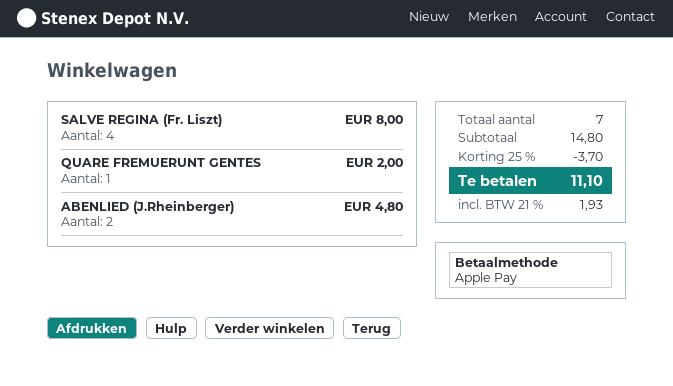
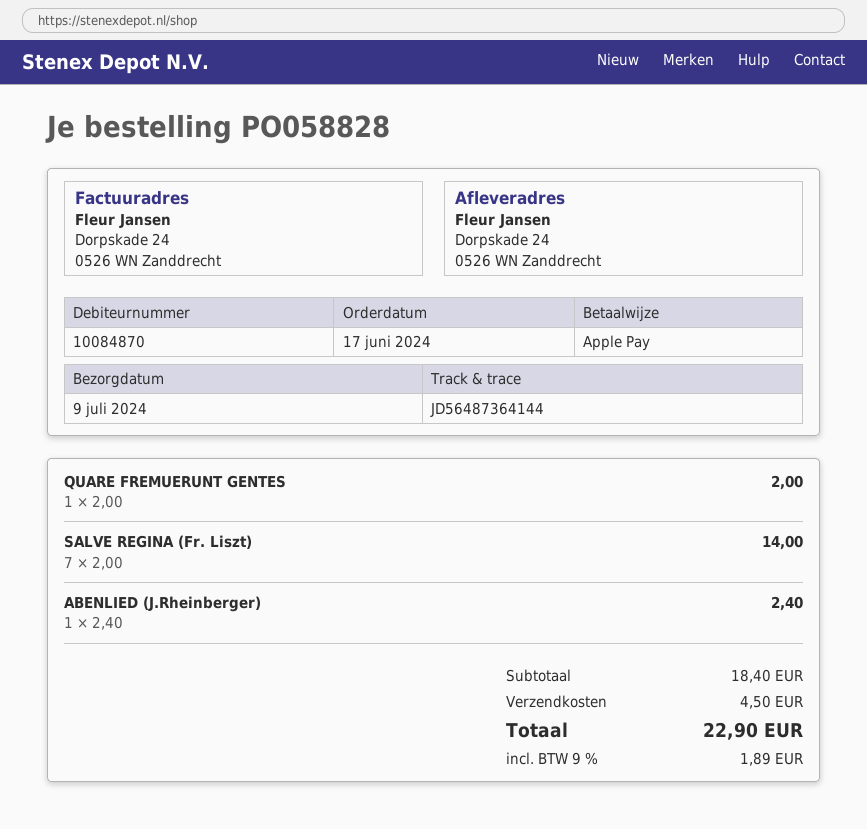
SALVE REGINA (Fr. Liszt): 4 for 8.00 -> 7 for 14.00
ABENLIED (J.Rheinberger): 2 for 4.80 -> 1 for 2.40
subtotal: 14.80 -> 18.40
discount: 25% = 3.70 -> none
shipping: none -> 4.50
tax: 21% = 1.93 -> 9% = 1.89
total: 11.10 -> 22.90

